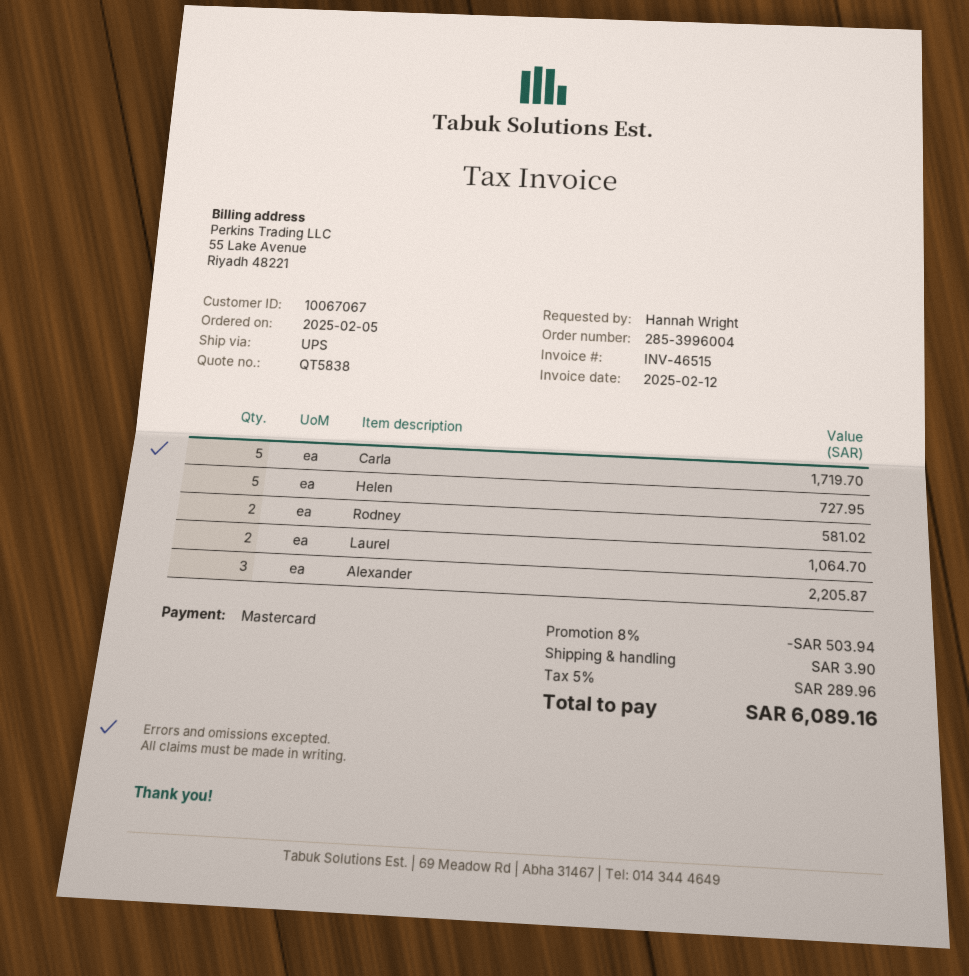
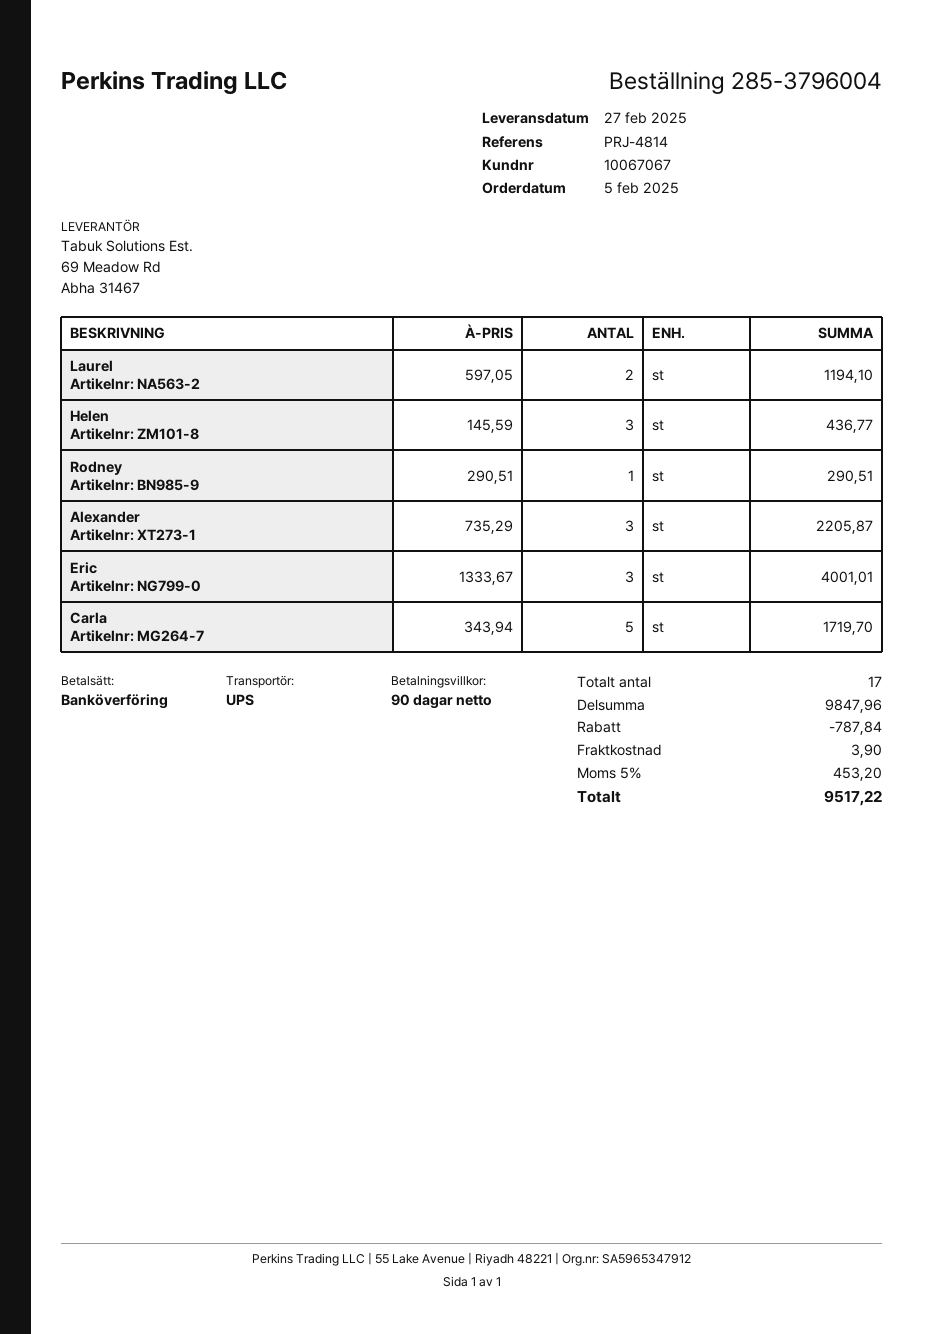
order number: 285-3996004 -> 285-3796004
payment method: Mastercard -> bank transfer
Helen: 5 for 727.95 -> 3 for 436.77
Rodney: 2 for 581.02 -> 1 for 290.51
Laurel: 2 for 1064.70 -> 2 for 1194.10
Eric: none -> 3 for 4001.01
discount: 503.94 -> 787.84
tax: 5% = 289.96 -> 5% = 453.20
total: 6089.16 -> 9517.22

